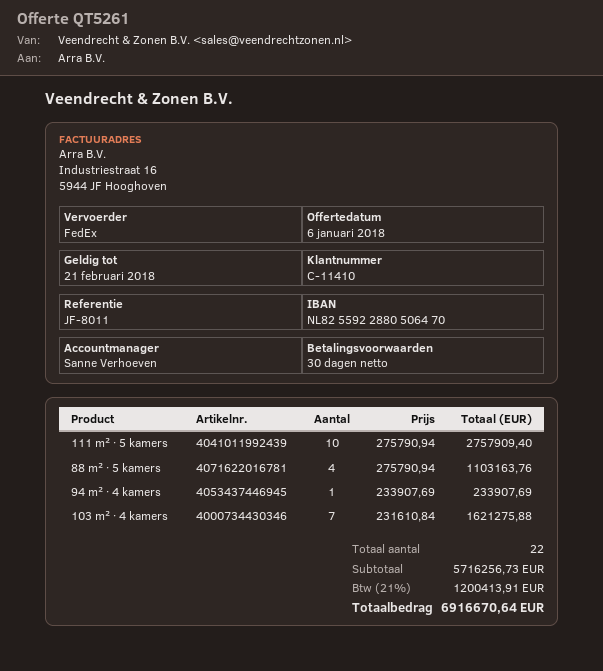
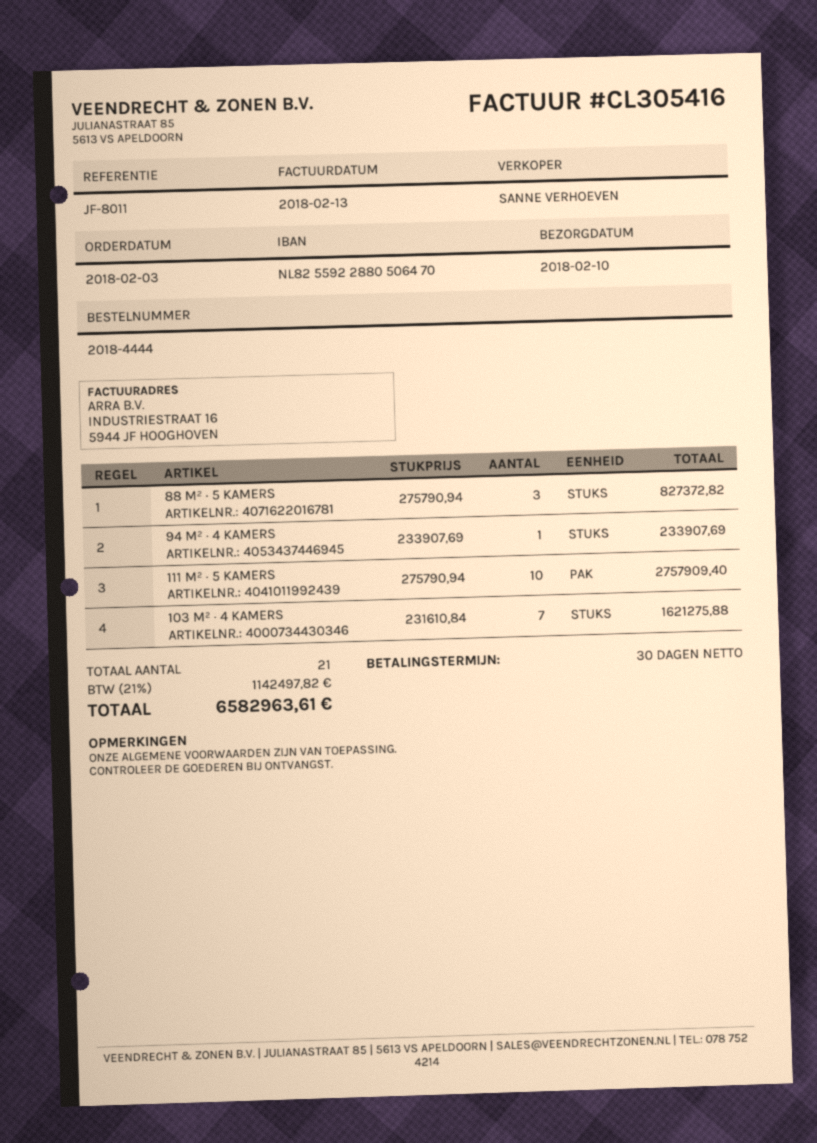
88 m² · 5 kamers: 4 x 275790.94 = 1103163.76 -> 3 x 275790.94 = 827372.82
total quantity: 22 -> 21
tax: 21% = 1200413.91 -> 21% = 1142497.82
total: 6916670.64 -> 6582963.61

